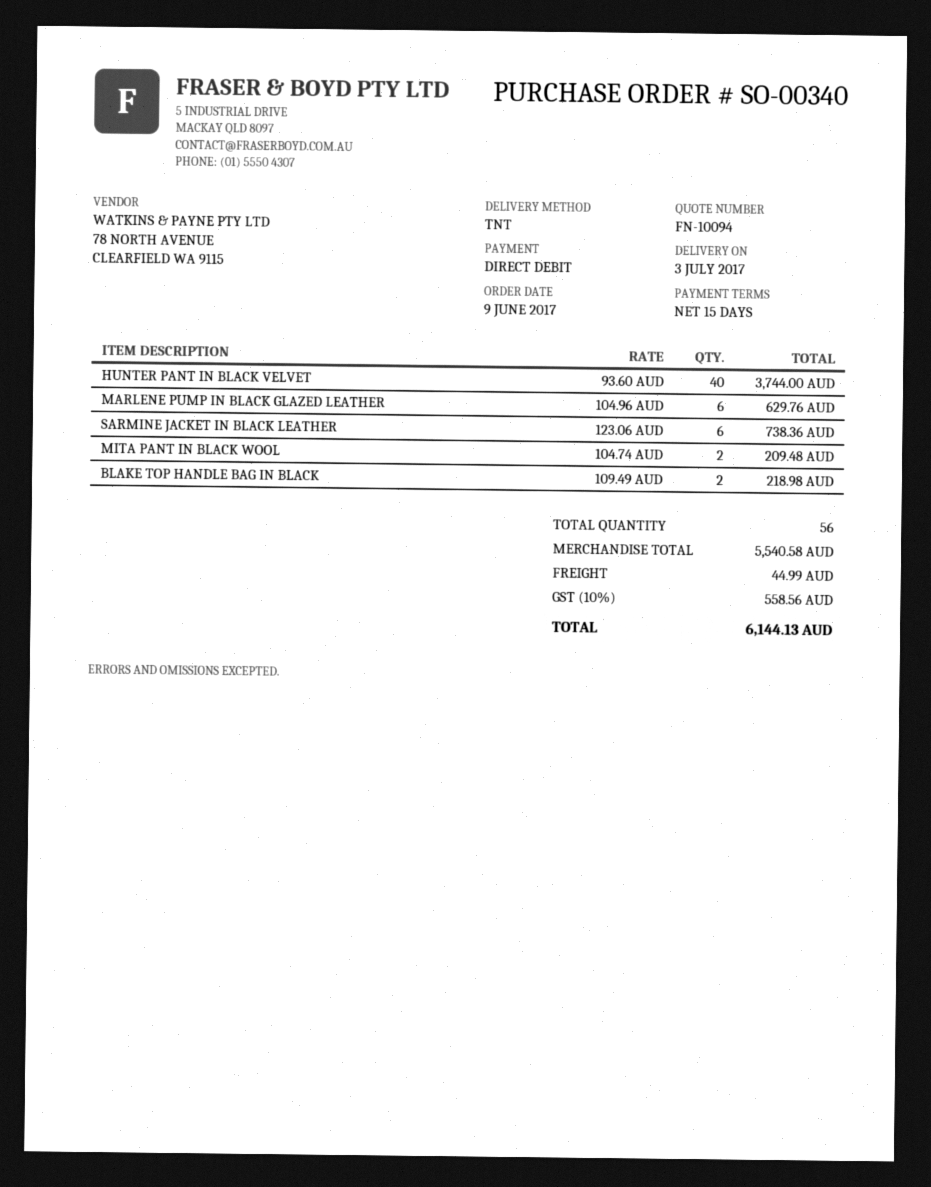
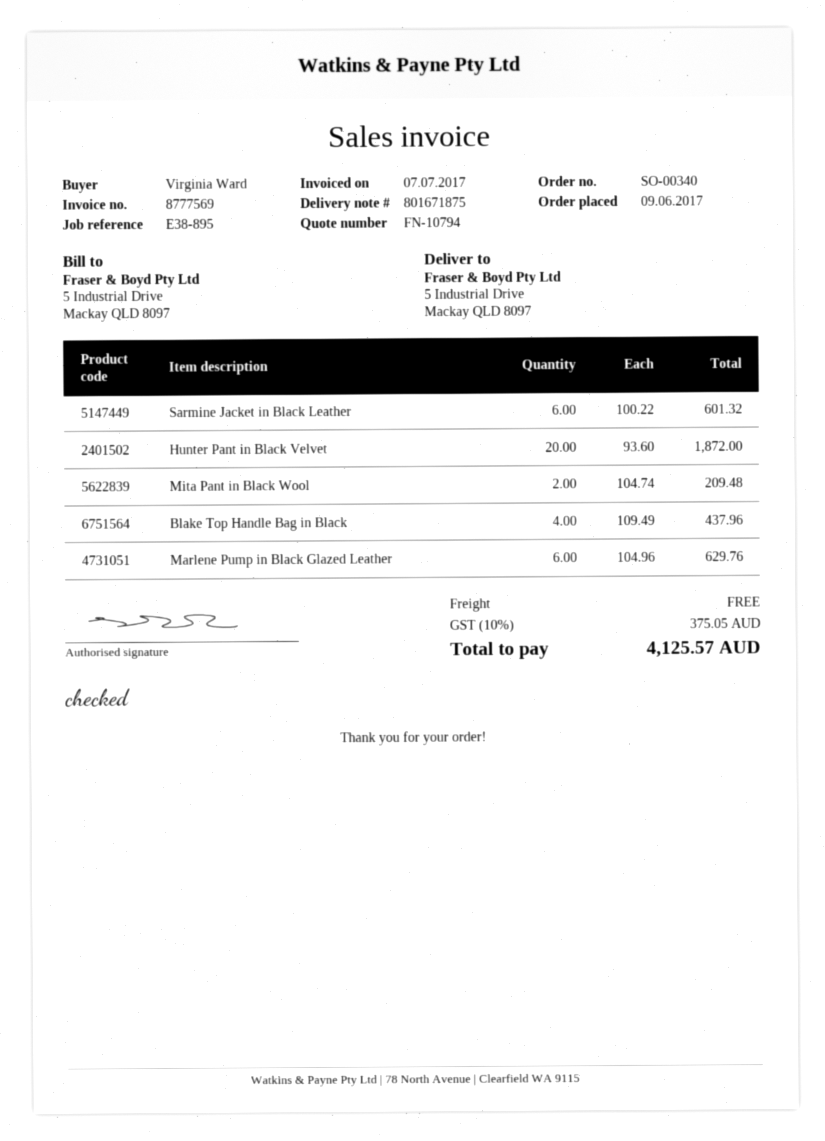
quote number: FN-10094 -> FN-10794
HUNTER PANT IN BLACK VELVET: 40 x 93.60 = 3744.00 -> 20 x 93.60 = 1872.00
SARMINE JACKET IN BLACK LEATHER: 6 x 123.06 = 738.36 -> 6 x 100.22 = 601.32
BLAKE TOP HANDLE BAG IN BLACK: 2 x 109.49 = 218.98 -> 4 x 109.49 = 437.96
shipping: 44.99 -> 0.00
tax: 10% = 558.56 -> 10% = 375.05
total: 6144.13 -> 4125.57

